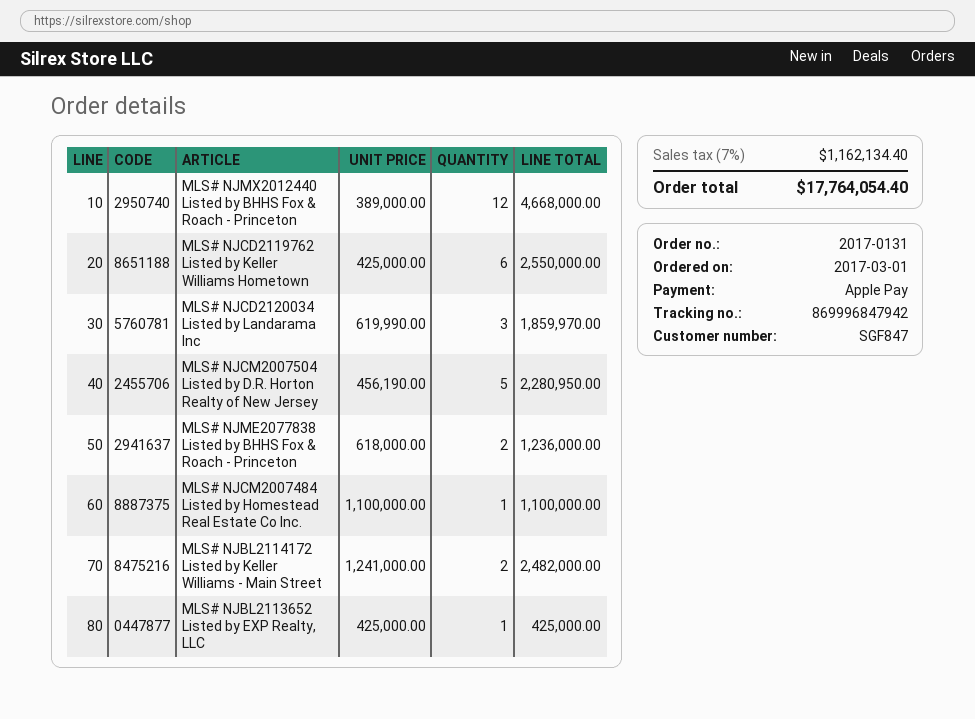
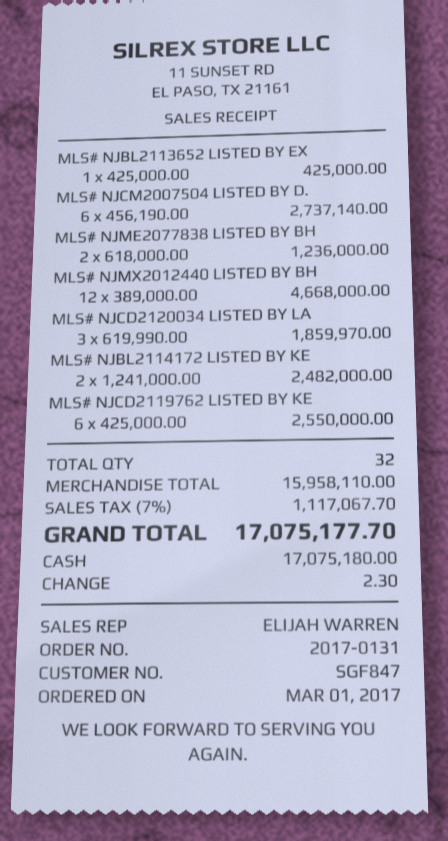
payment method: Apple Pay -> cash
MLS# NJCM2007504 Listed by D.R. Horton Realty of New Jersey: 5 x 456190.00 = 2280950.00 -> 6 x 456190.00 = 2737140.00
MLS# NJCM2007484 Listed by Homestead Real Estate Co Inc.: 1 x 1100000.00 = 1100000.00 -> none
tax: 7% = 1162134.40 -> 7% = 1117067.70
total: 17764054.40 -> 17075177.70

